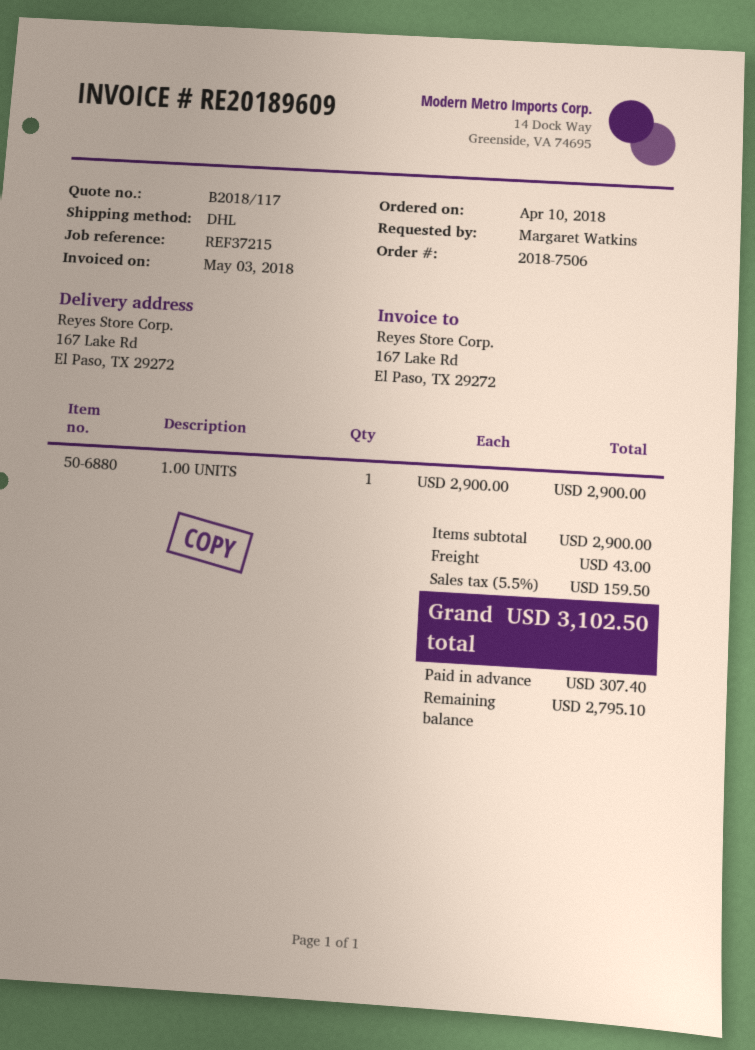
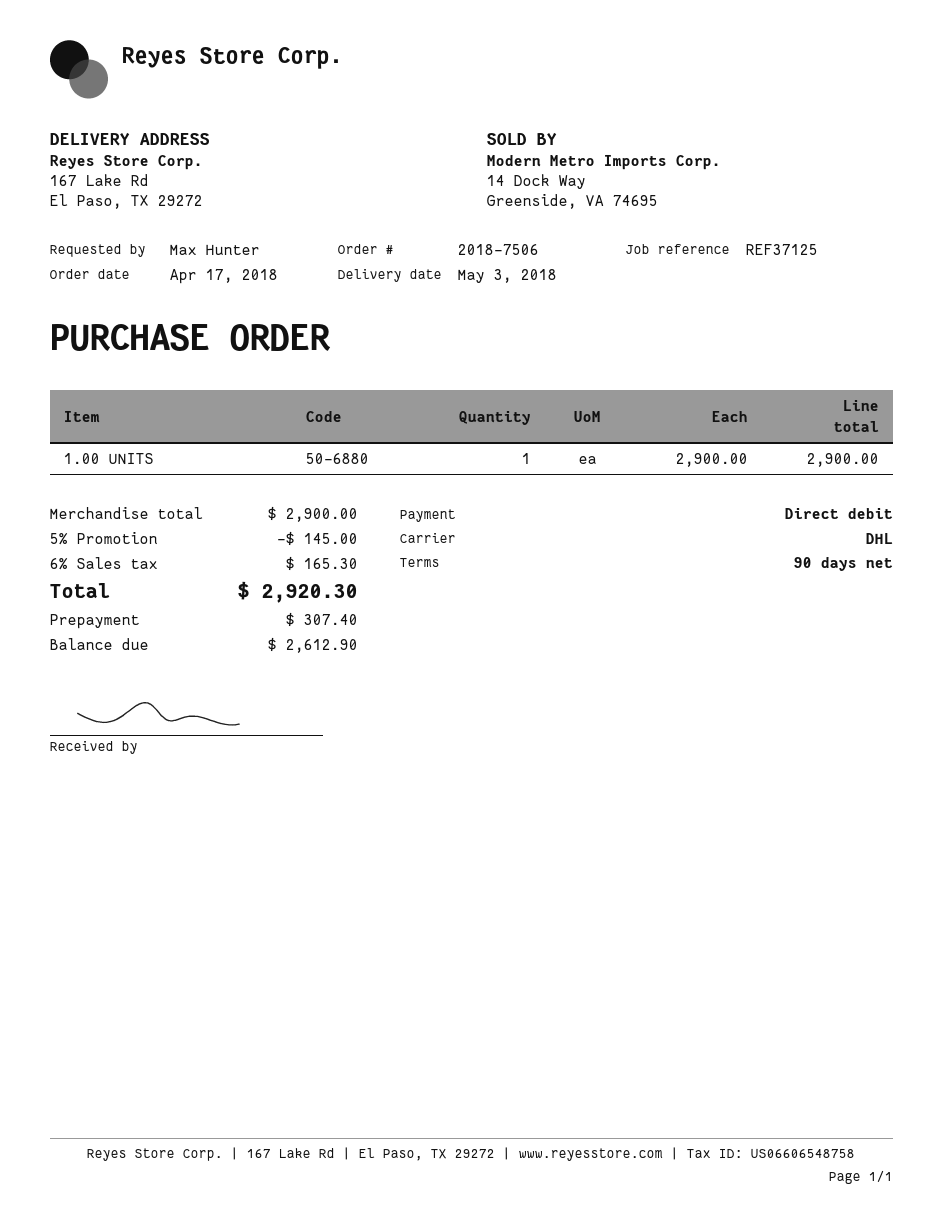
order date: 2018-04-10 -> 2018-04-17
reference: REF37215 -> REF37125
ordered by: Margaret Watkins -> Max Hunter
discount: none -> 5% = 145.00
shipping: 43.00 -> none
tax: 5.5% = 159.50 -> 6% = 165.30
total: 3102.50 -> 2920.30
balance: 2795.10 -> 2612.90

